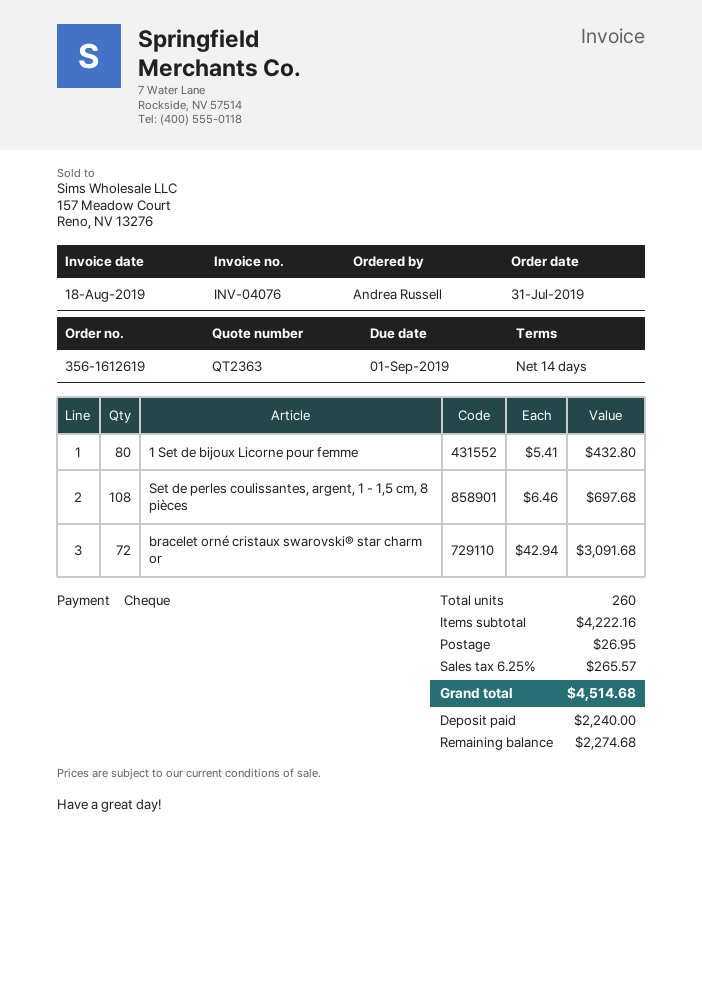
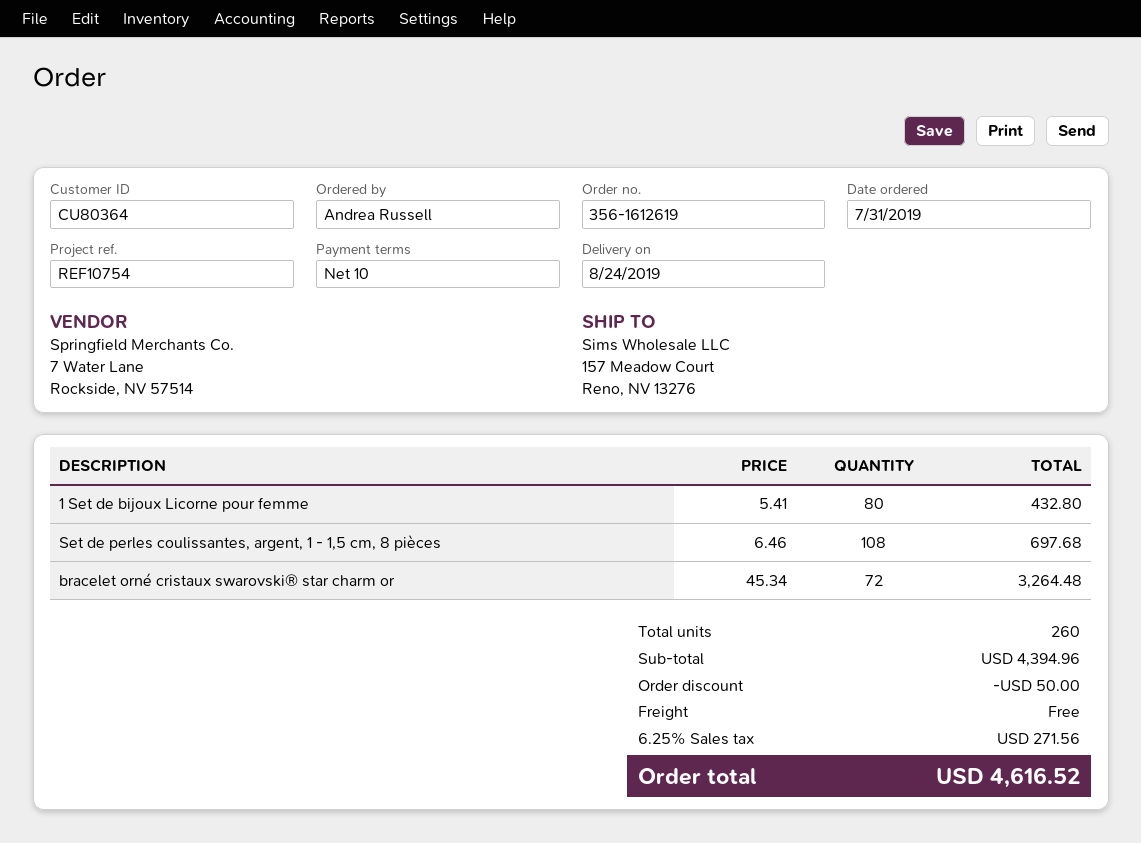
payment terms: 14 days -> 10 days
bracelet orné cristaux swarovski® star charm or: 72 x 42.94 = 3091.68 -> 72 x 45.34 = 3264.48
subtotal: 4222.16 -> 4394.96
discount: none -> 50.00
shipping: 26.95 -> 0.00
tax: 6.25% = 265.57 -> 6.25% = 271.56
total: 4514.68 -> 4616.52

